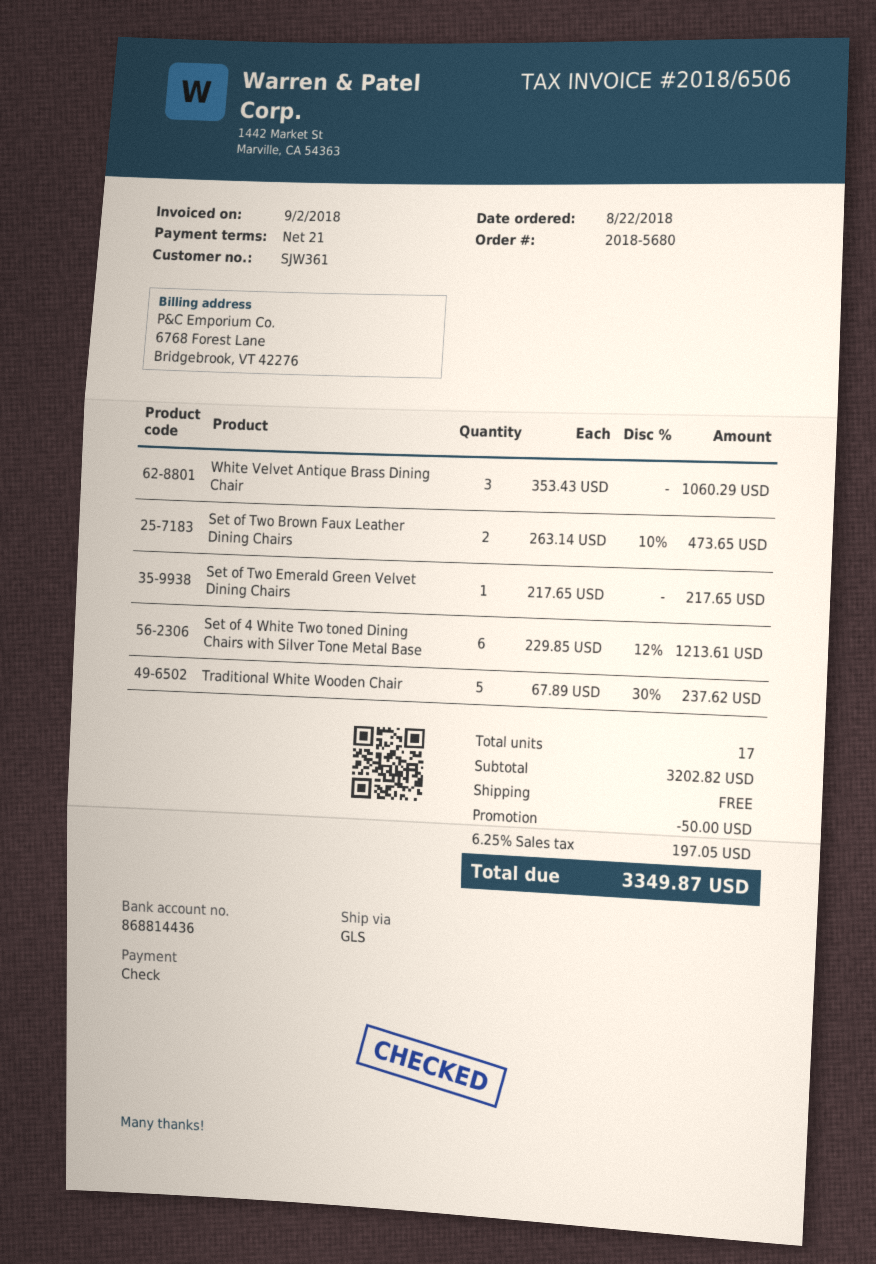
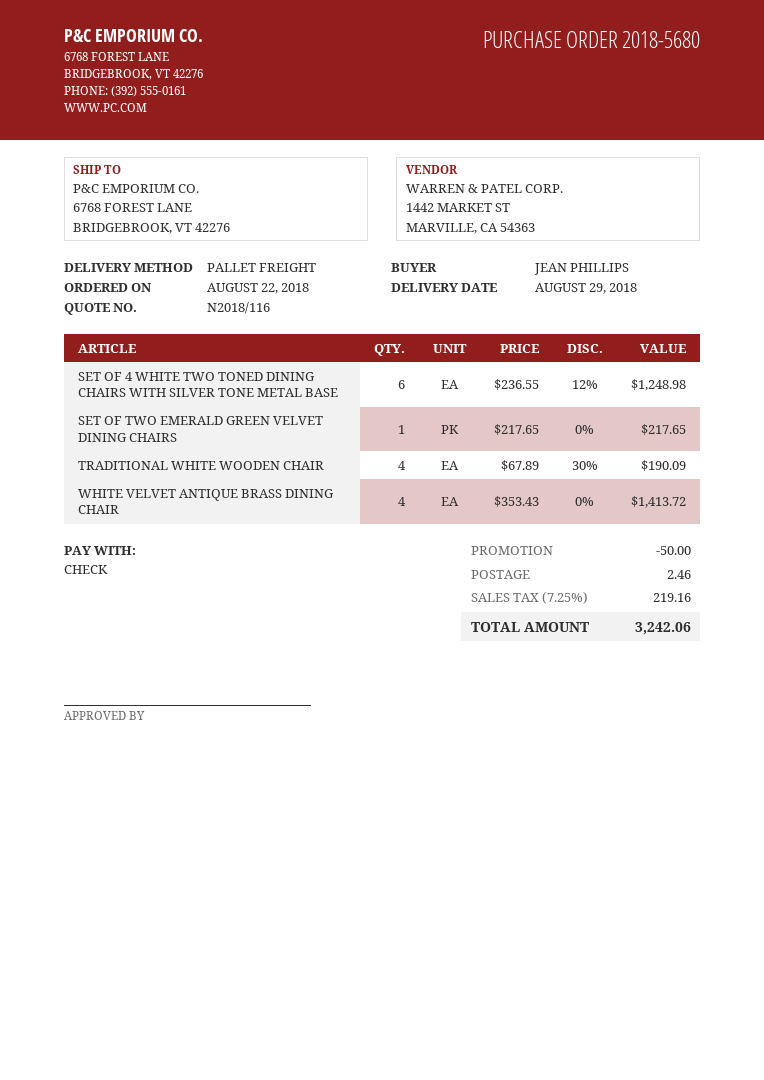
shipping method: GLS -> pallet freight
White Velvet Antique Brass Dining Chair: 3 x 353.43 = 1060.29 -> 4 x 353.43 = 1413.72
Set of Two Brown Faux Leather Dining Chairs: 2 x 263.14 - 10% = 473.65 -> none
Set of 4 White Two toned Dining Chairs with Silver Tone Metal Base: 6 x 229.85 - 12% = 1213.61 -> 6 x 236.55 - 12% = 1248.98
Traditional White Wooden Chair: 5 x 67.89 - 30% = 237.62 -> 4 x 67.89 - 30% = 190.09
shipping: 0.00 -> 2.46
tax: 6.25% = 197.05 -> 7.25% = 219.16
total: 3349.87 -> 3242.06

